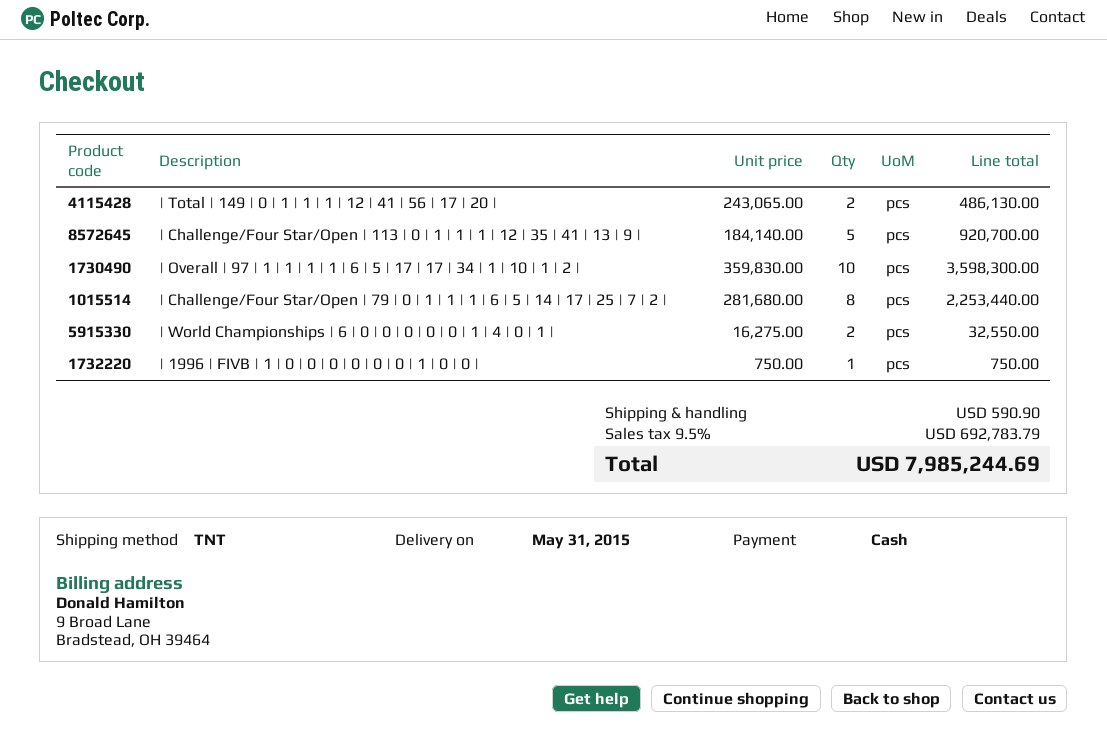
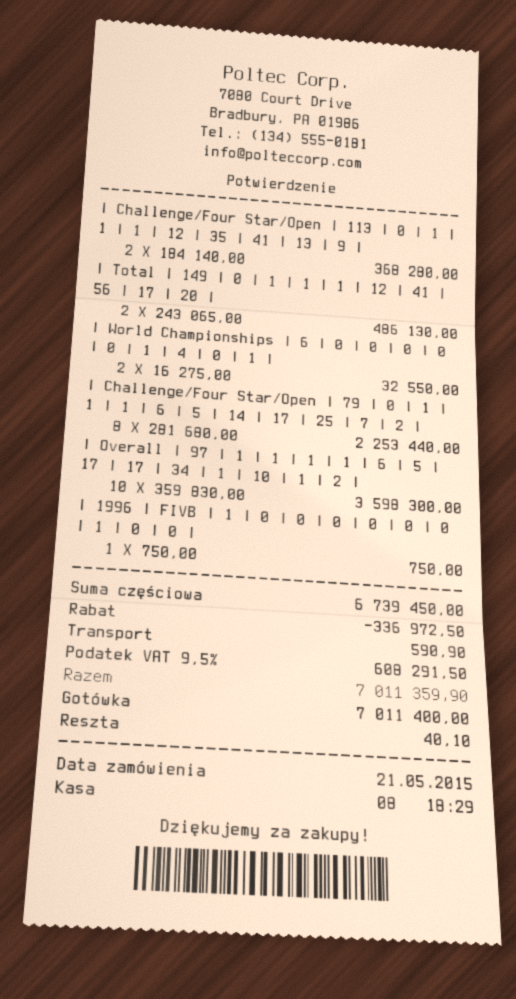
| Challenge/Four Star/Open | 113 | 0 | 1 | 1 | 1 | 12 | 35 | 41 | 13 | 9 |: 5 x 184140.00 = 920700.00 -> 2 x 184140.00 = 368280.00
discount: none -> 336972.50
tax: 9.5% = 692783.79 -> 9.5% = 608291.50
total: 7985244.69 -> 7011359.90

